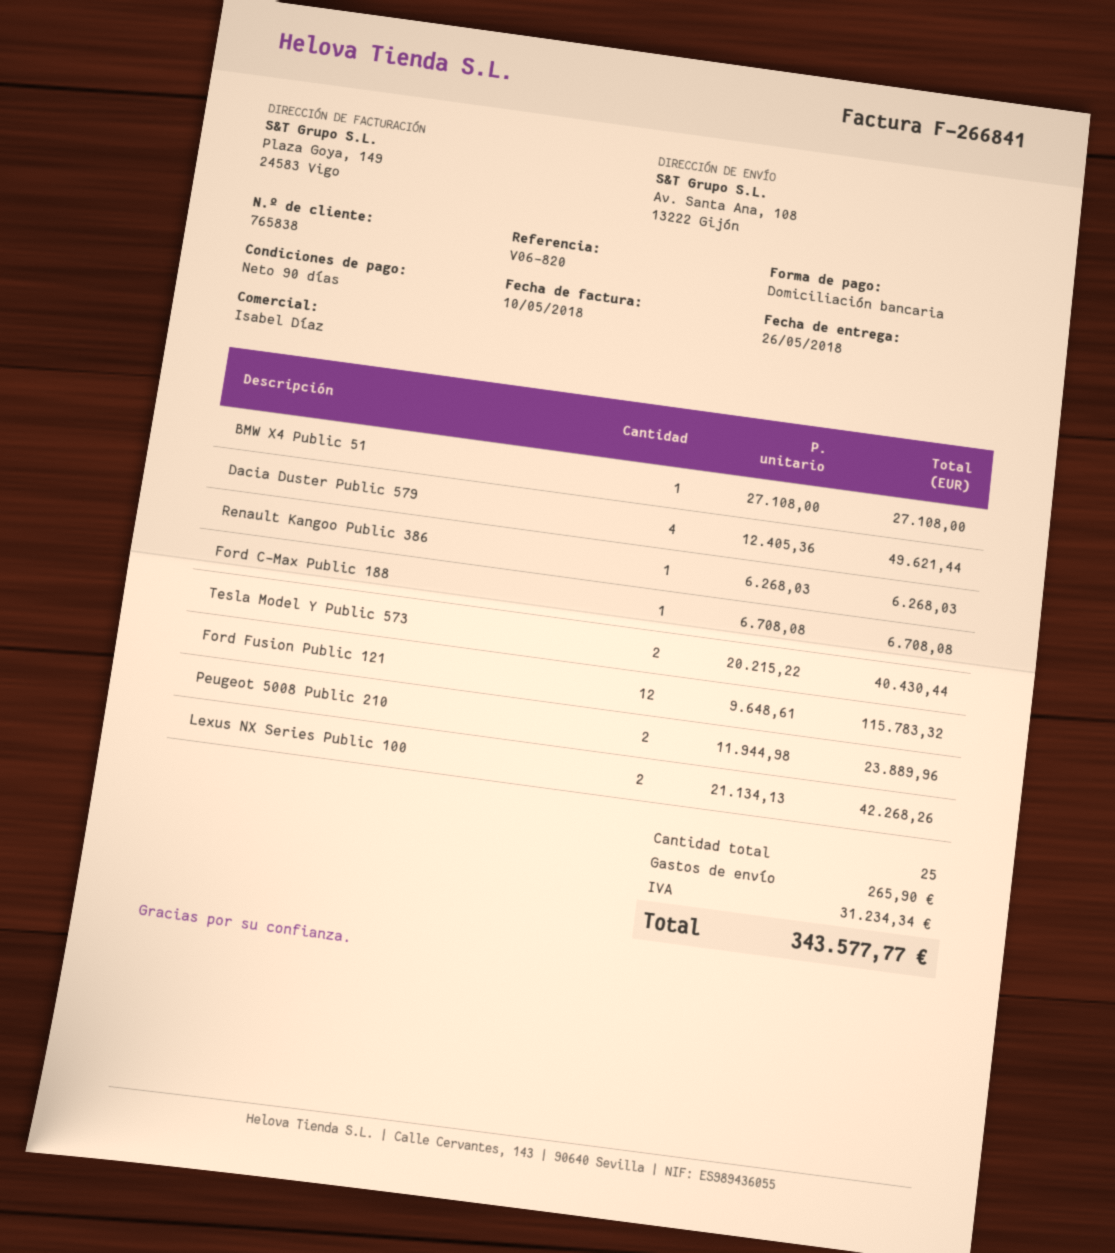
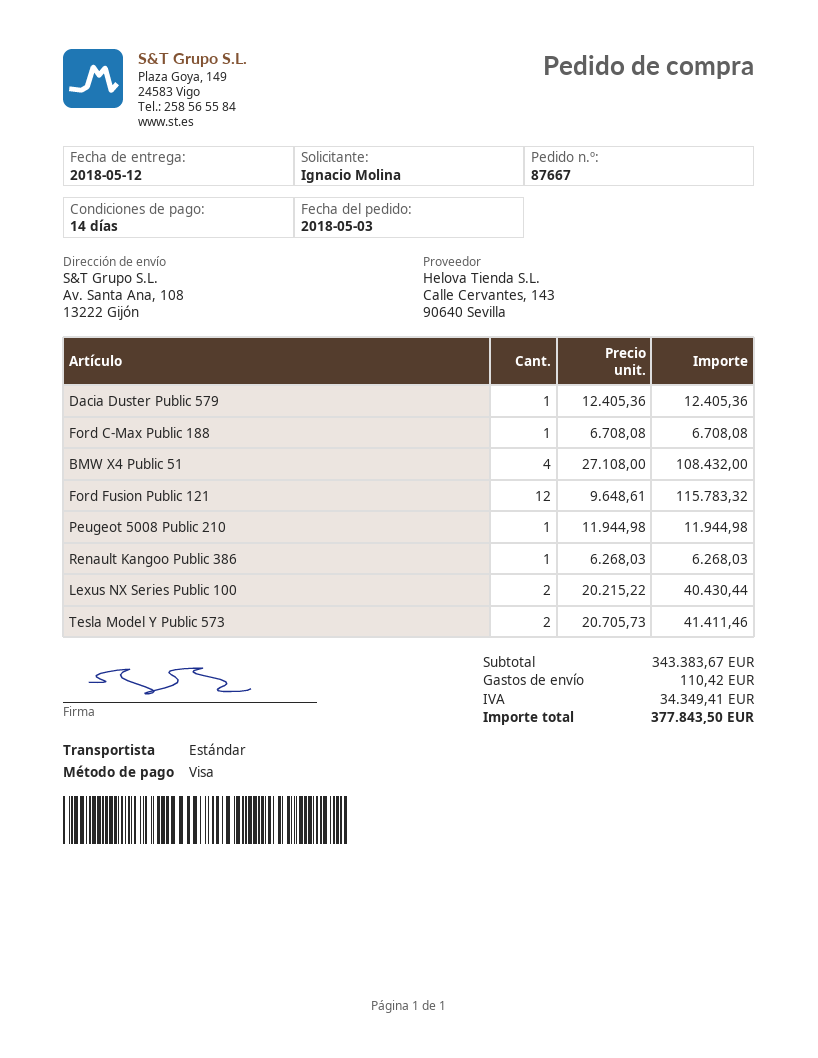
delivery date: 2018-05-26 -> 2018-05-12
payment terms: 90 days -> 14 days
payment method: direct debit -> Visa
BMW X4 Public 51: 1 x 27108.00 = 27108.00 -> 4 x 27108.00 = 108432.00
Dacia Duster Public 579: 4 x 12405.36 = 49621.44 -> 1 x 12405.36 = 12405.36
Tesla Model Y Public 573: 2 x 20215.22 = 40430.44 -> 2 x 20705.73 = 41411.46
Peugeot 5008 Public 210: 2 x 11944.98 = 23889.96 -> 1 x 11944.98 = 11944.98
Lexus NX Series Public 100: 2 x 21134.13 = 42268.26 -> 2 x 20215.22 = 40430.44
shipping: 265.90 -> 110.42
tax: 31234.34 -> 34349.41
total: 343577.77 -> 377843.50

